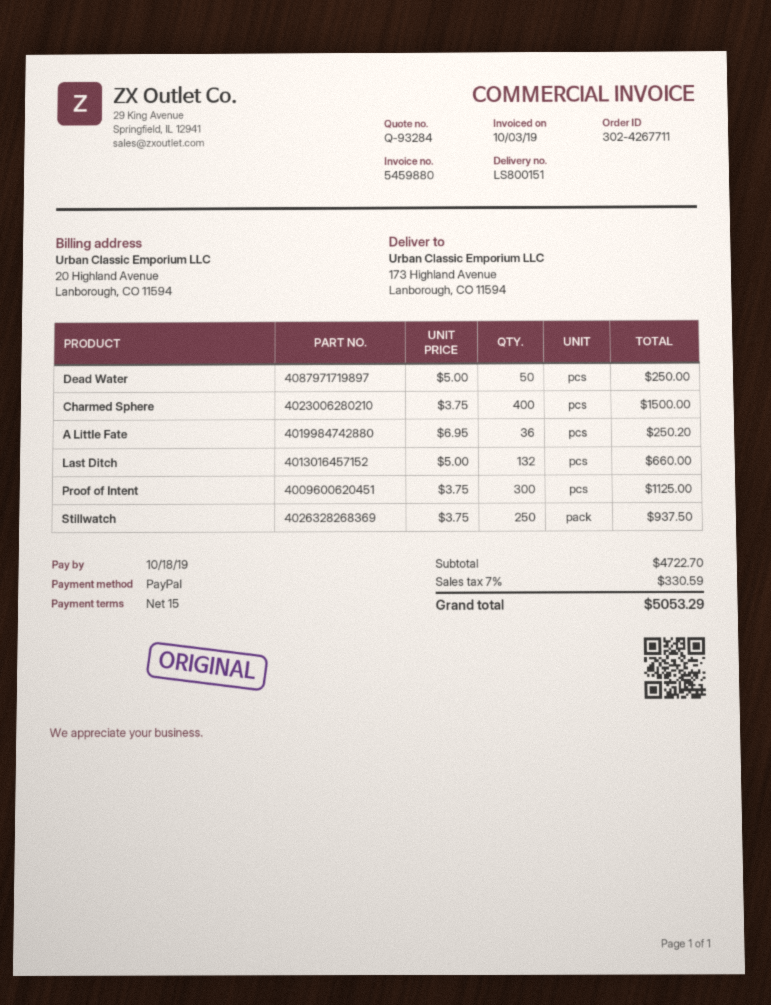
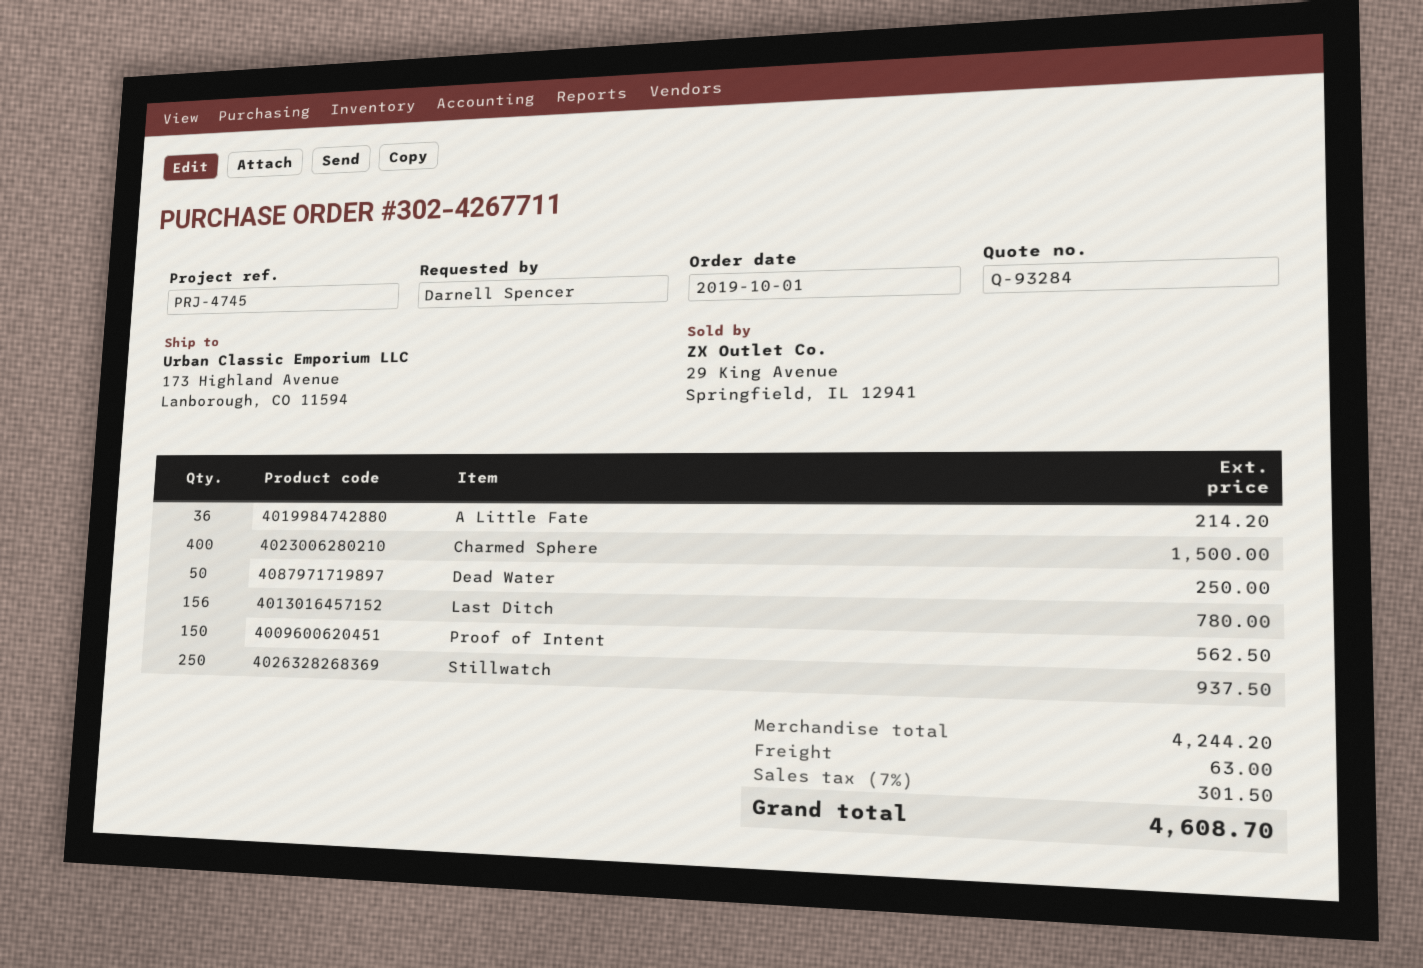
A Little Fate: 36 for 250.20 -> 36 for 214.20
Last Ditch: 132 for 660.00 -> 156 for 780.00
Proof of Intent: 300 for 1125.00 -> 150 for 562.50
subtotal: 4722.70 -> 4244.20
shipping: none -> 63.00
tax: 7% = 330.59 -> 7% = 301.50
total: 5053.29 -> 4608.70

